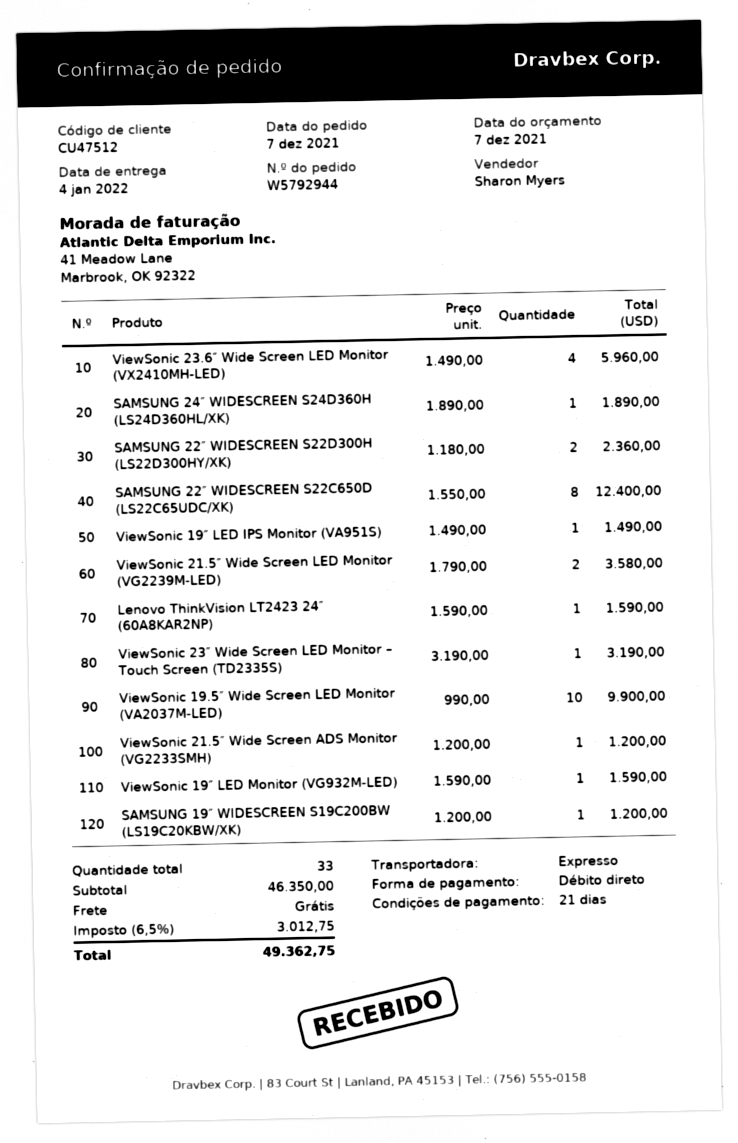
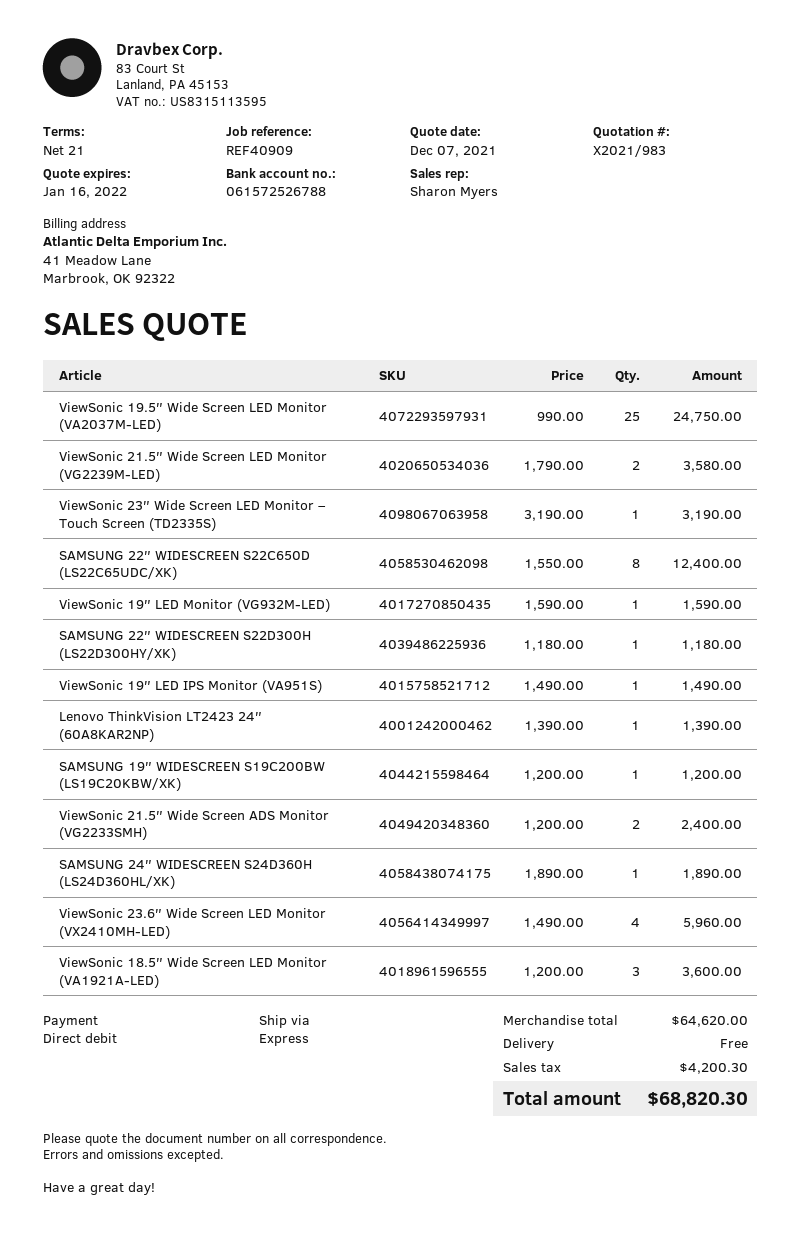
SAMSUNG 22″ WIDESCREEN S22D300H (LS22D300HY/XK): 2 x 1180.00 = 2360.00 -> 1 x 1180.00 = 1180.00
Lenovo ThinkVision LT2423 24″ (60A8KAR2NP): 1 x 1590.00 = 1590.00 -> 1 x 1390.00 = 1390.00
ViewSonic 19.5″ Wide Screen LED Monitor (VA2037M-LED): 10 x 990.00 = 9900.00 -> 25 x 990.00 = 24750.00
ViewSonic 21.5″ Wide Screen ADS Monitor (VG2233SMH): 1 x 1200.00 = 1200.00 -> 2 x 1200.00 = 2400.00
ViewSonic 18.5″ Wide Screen LED Monitor (VA1921A-LED): none -> 3 x 1200.00 = 3600.00
subtotal: 46350.00 -> 64620.00
tax: 3012.75 -> 4200.30
total: 49362.75 -> 68820.30

